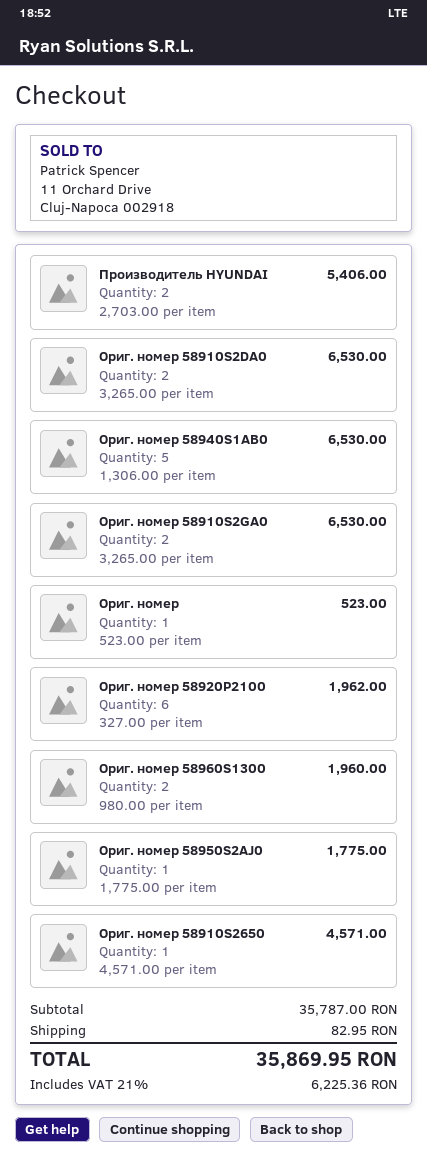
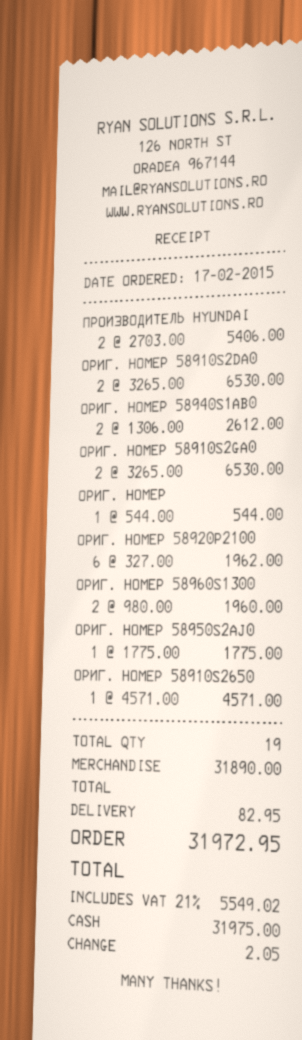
Ориг. номер 58940S1AB0: 5 x 1306.00 = 6530.00 -> 2 x 1306.00 = 2612.00
Ориг. номер: 1 x 523.00 = 523.00 -> 1 x 544.00 = 544.00
subtotal: 35787.00 -> 31890.00
tax: 21% = 6225.36 -> 21% = 5549.02
total: 35869.95 -> 31972.95

